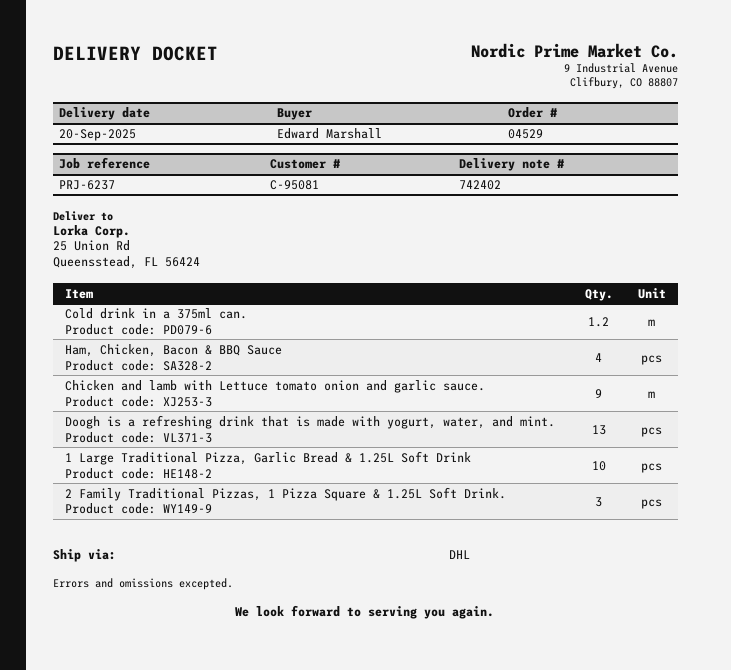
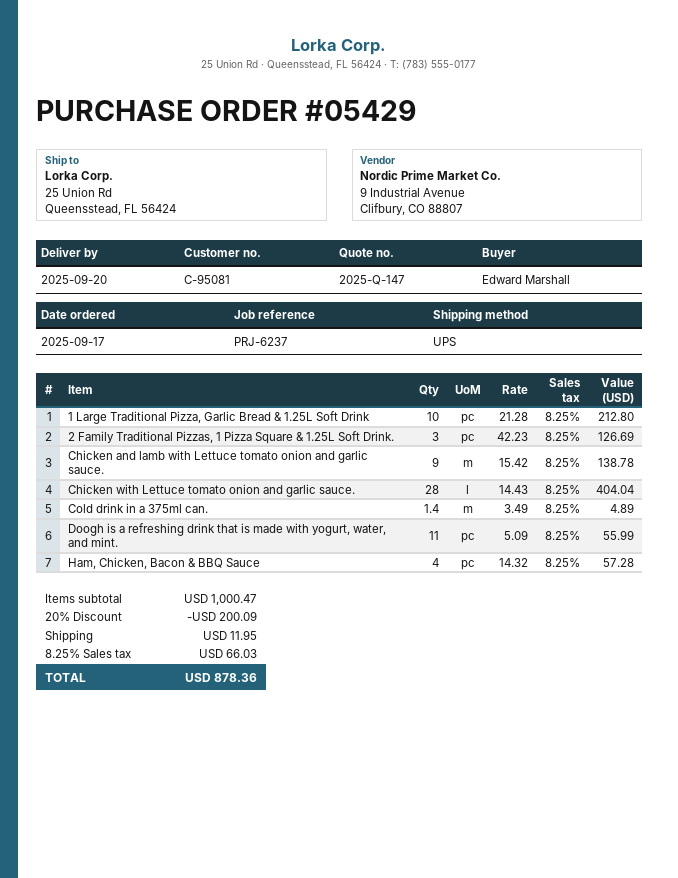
order number: 04529 -> 05429
shipping method: DHL -> UPS
Cold drink in a 375ml can.: 1.2 -> 1.4
Doogh is a refreshing drink that is made with yogurt, water, and mint.: 13 -> 11
Chicken with Lettuce tomato onion and garlic sauce.: none -> 28

